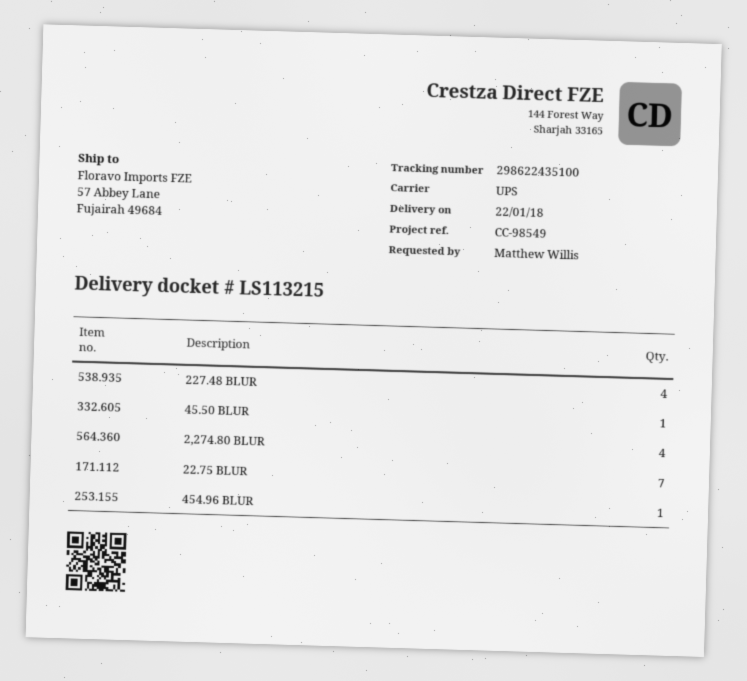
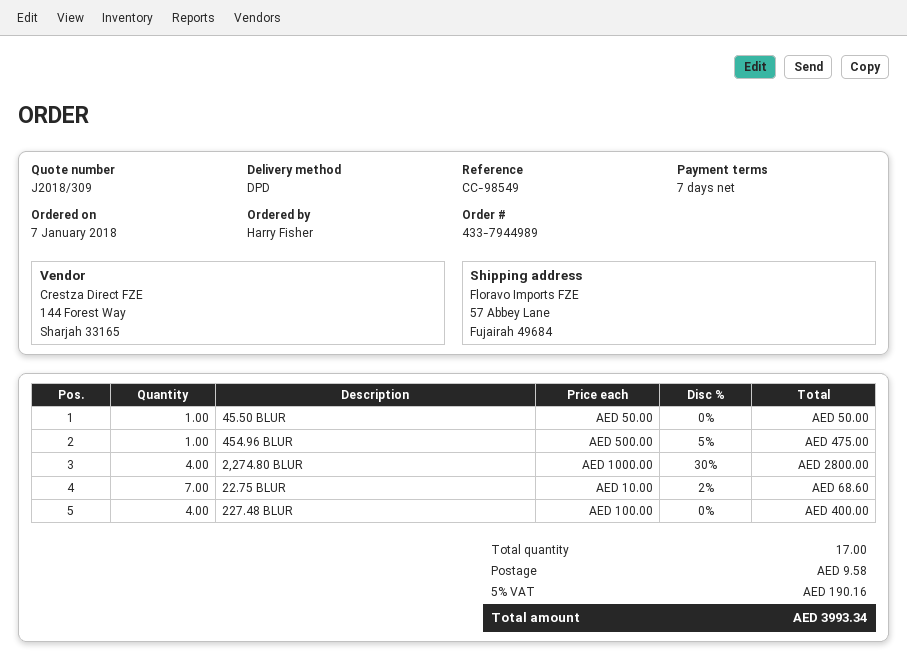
ordered by: Matthew Willis -> Harry Fisher
shipping method: UPS -> DPD

